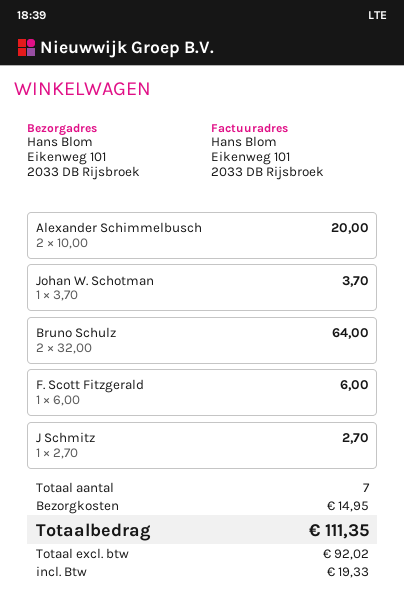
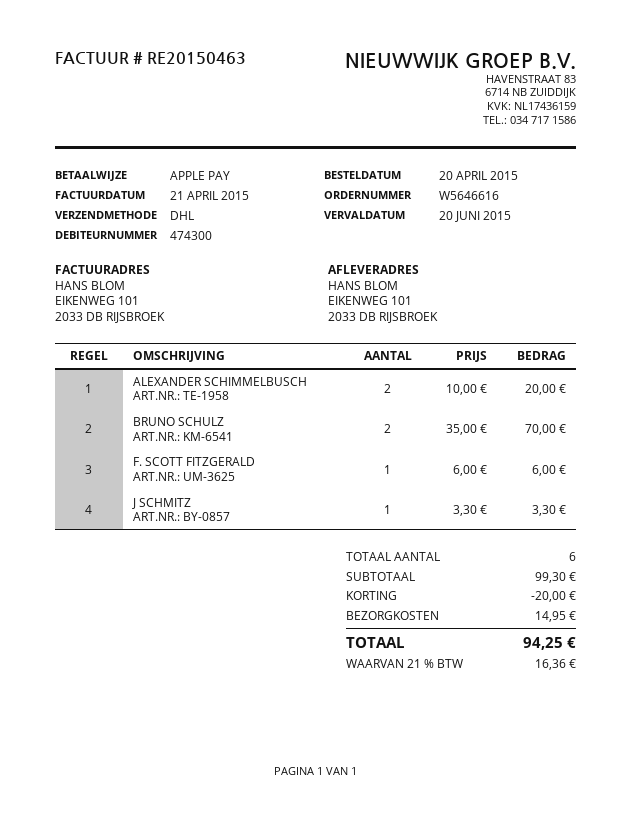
Johan W. Schotman: 1 x 3.70 = 3.70 -> none
Bruno Schulz: 2 x 32.00 = 64.00 -> 2 x 35.00 = 70.00
J Schmitz: 1 x 2.70 = 2.70 -> 1 x 3.30 = 3.30
total quantity: 7 -> 6
discount: none -> 20.00
tax: 19.33 -> 16.36
total: 111.35 -> 94.25

